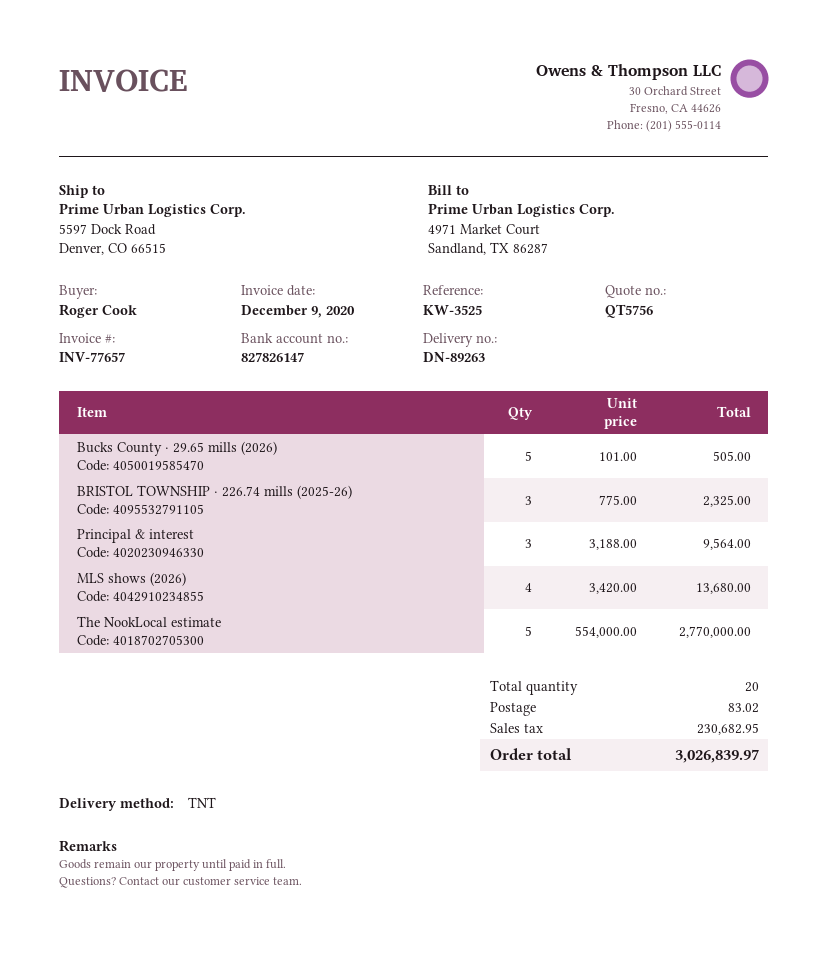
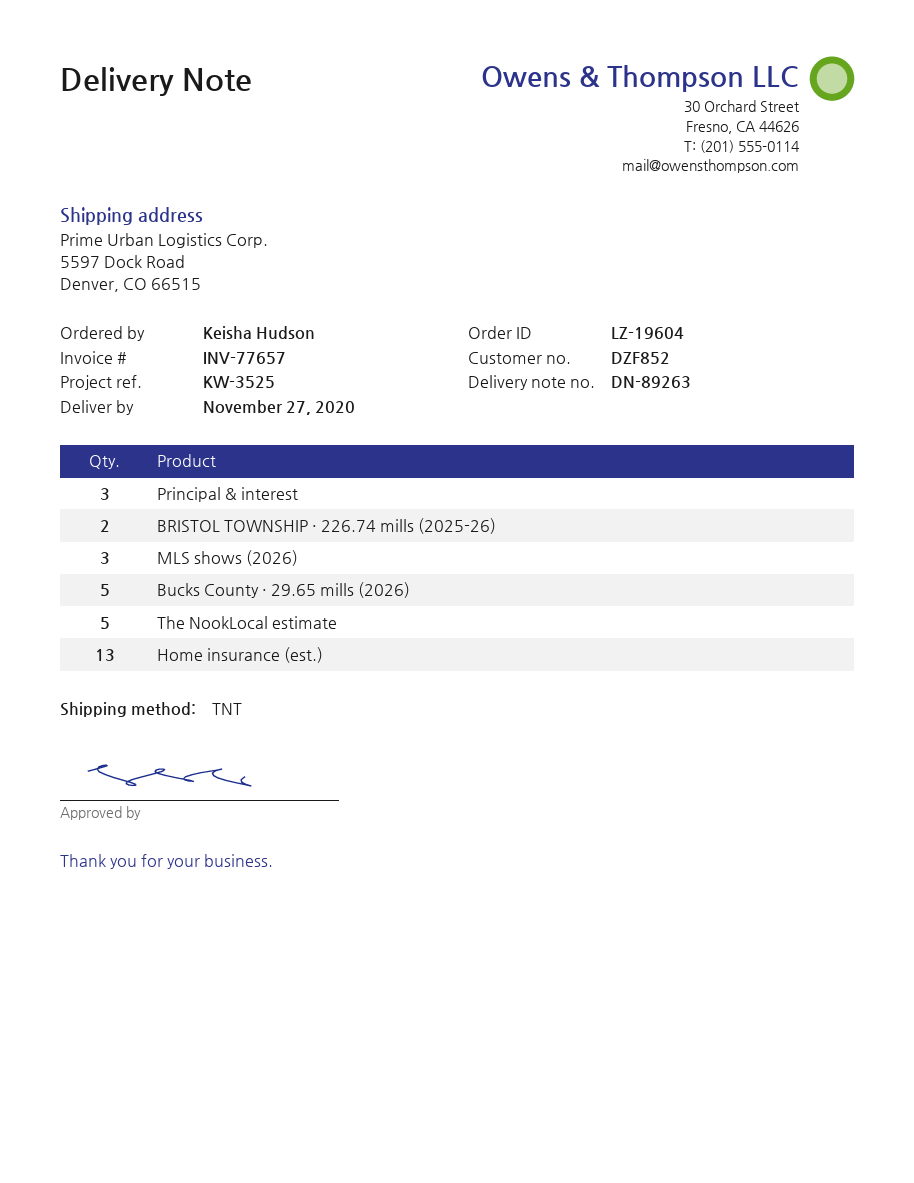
ordered by: Roger Cook -> Keisha Hudson
BRISTOL TOWNSHIP · 226.74 mills (2025-26): 3 -> 2
MLS shows (2026): 4 -> 3
Home insurance (est.): none -> 13

